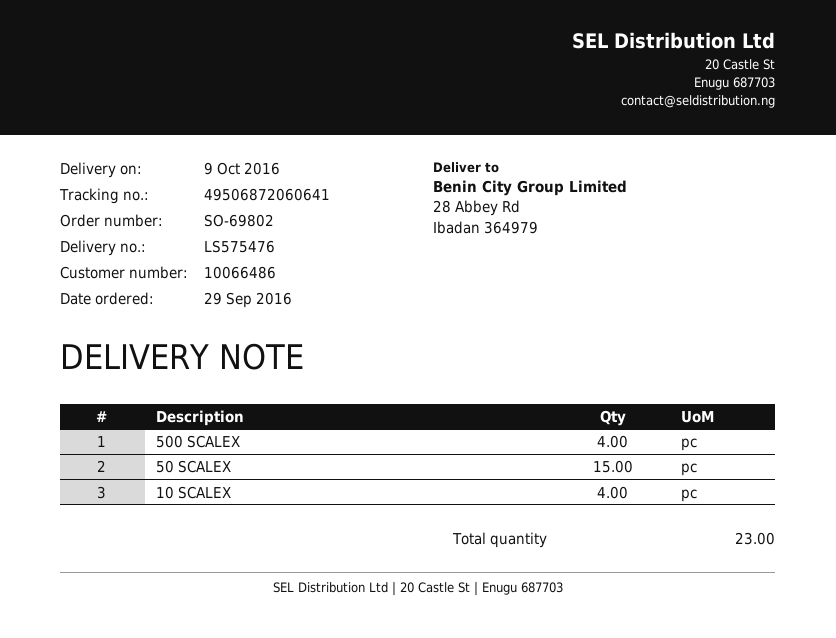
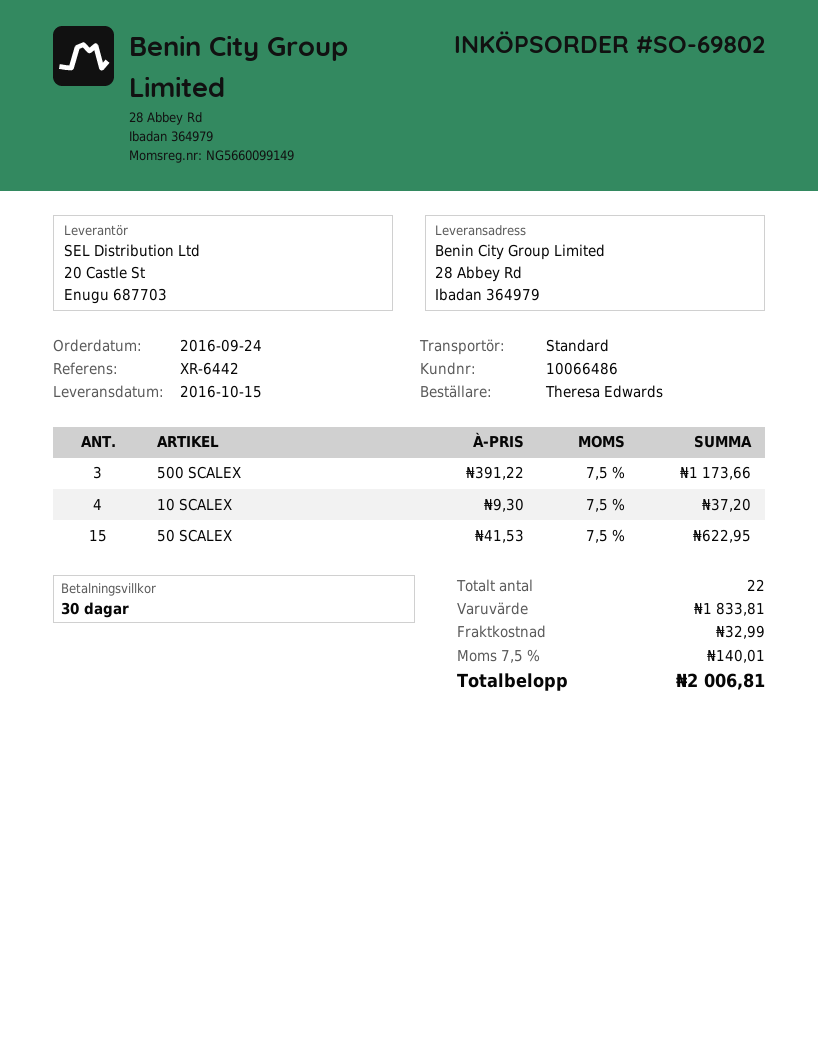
order date: 2016-09-29 -> 2016-09-24
delivery date: 2016-10-09 -> 2016-10-15
500 SCALEX: 4 -> 3
total quantity: 23 -> 22

